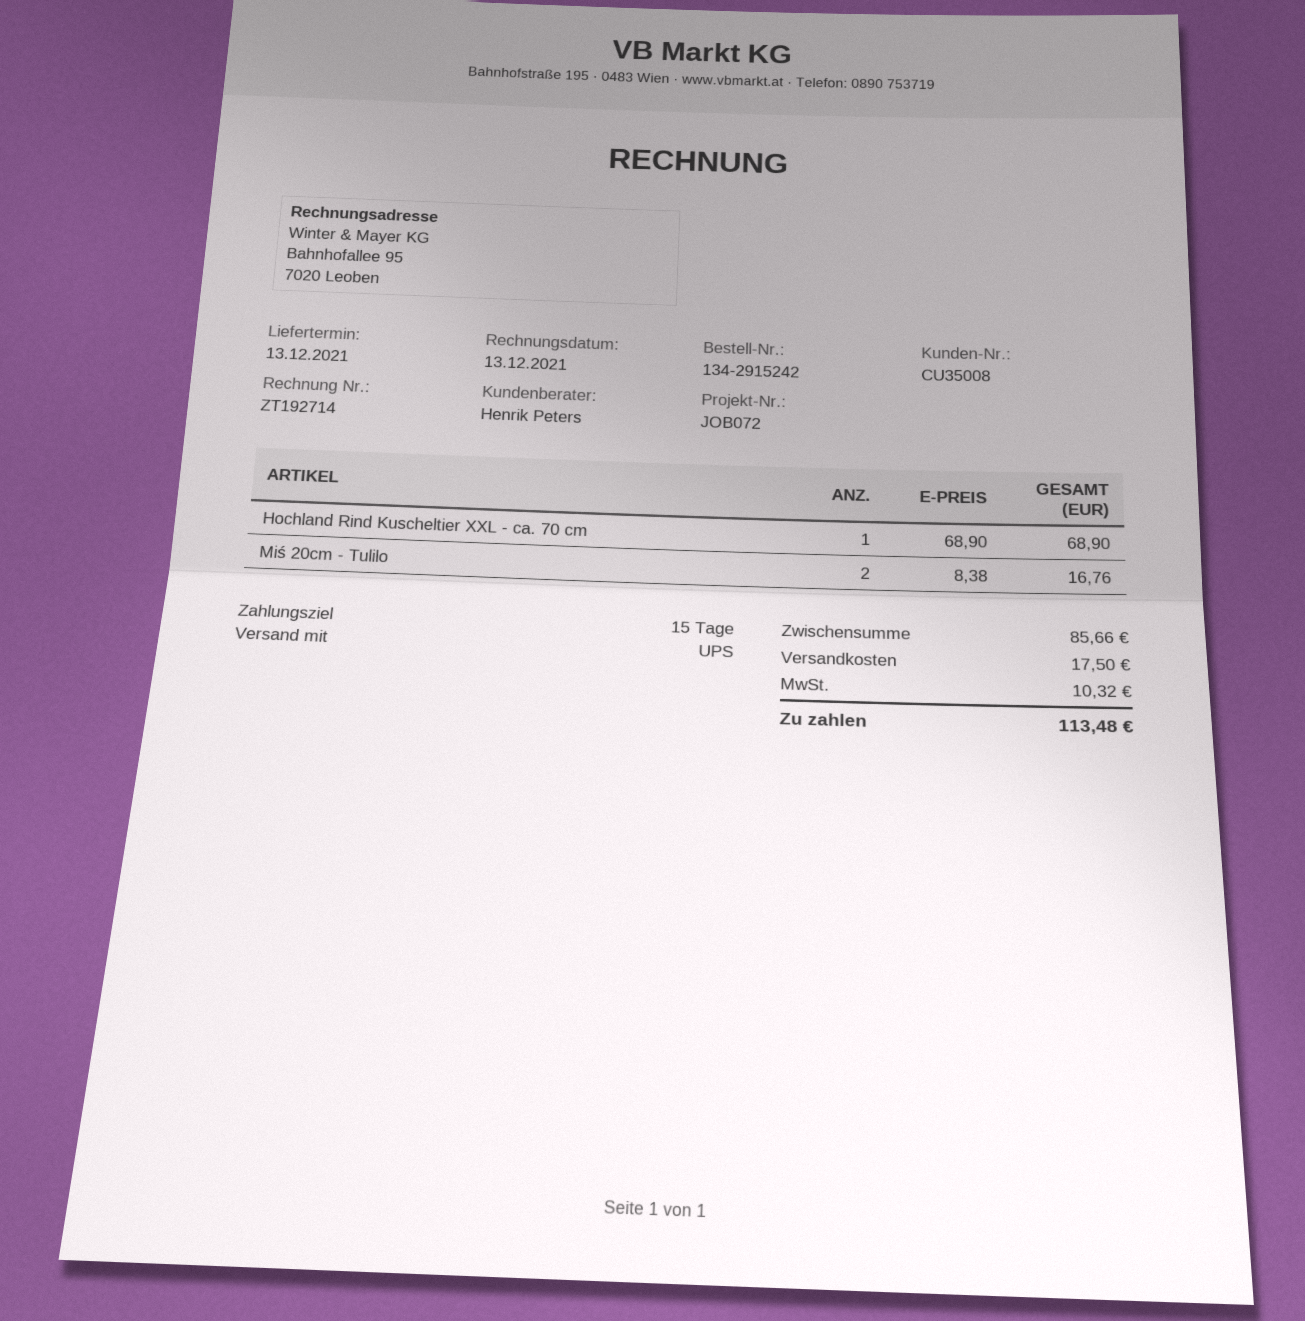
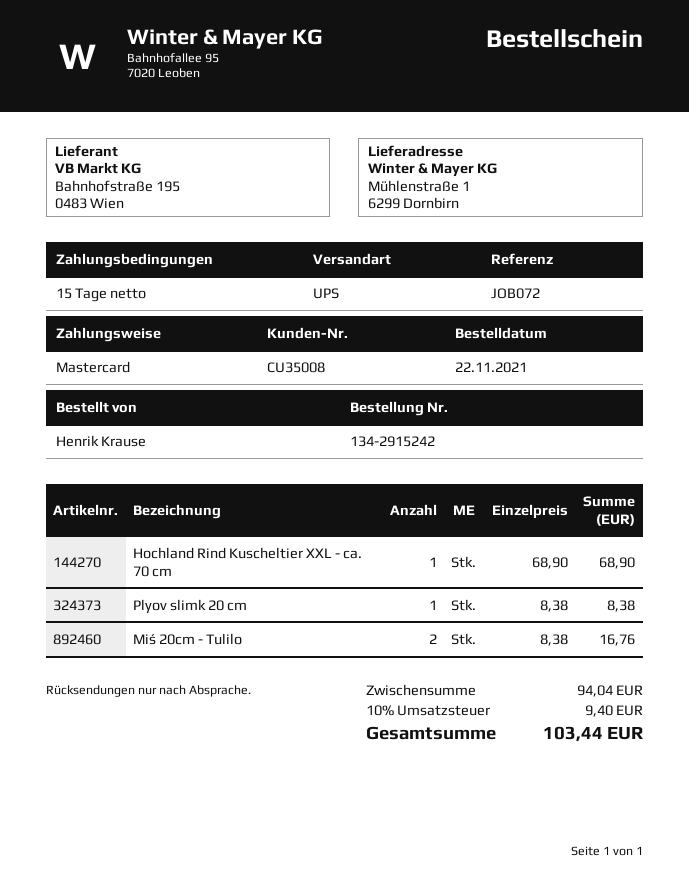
Plyov slimk 20 cm: none -> 1 x 8.38 = 8.38
subtotal: 85.66 -> 94.04
shipping: 17.50 -> none
tax: 10.32 -> 9.40
total: 113.48 -> 103.44

